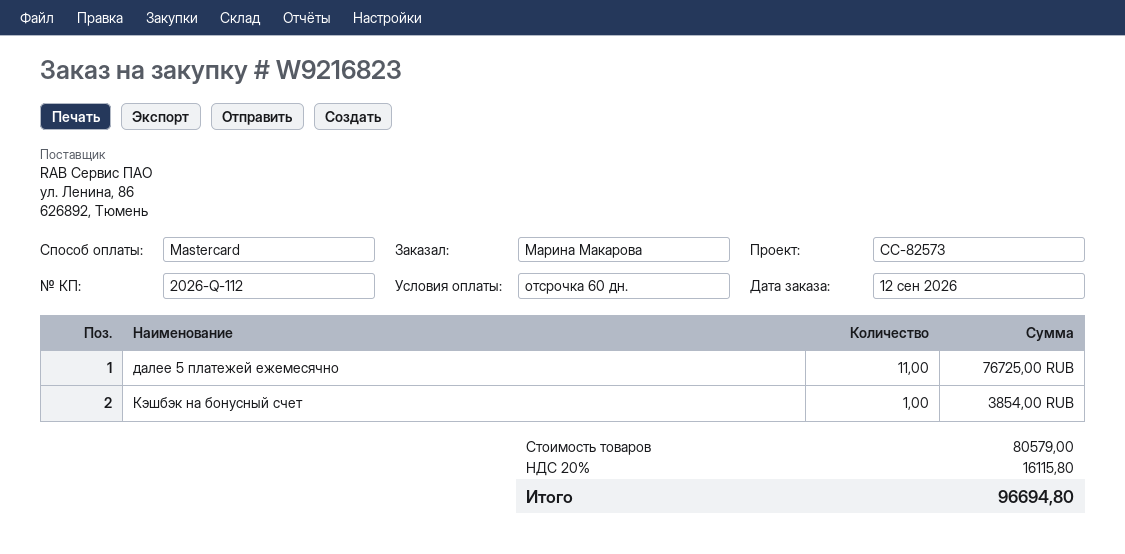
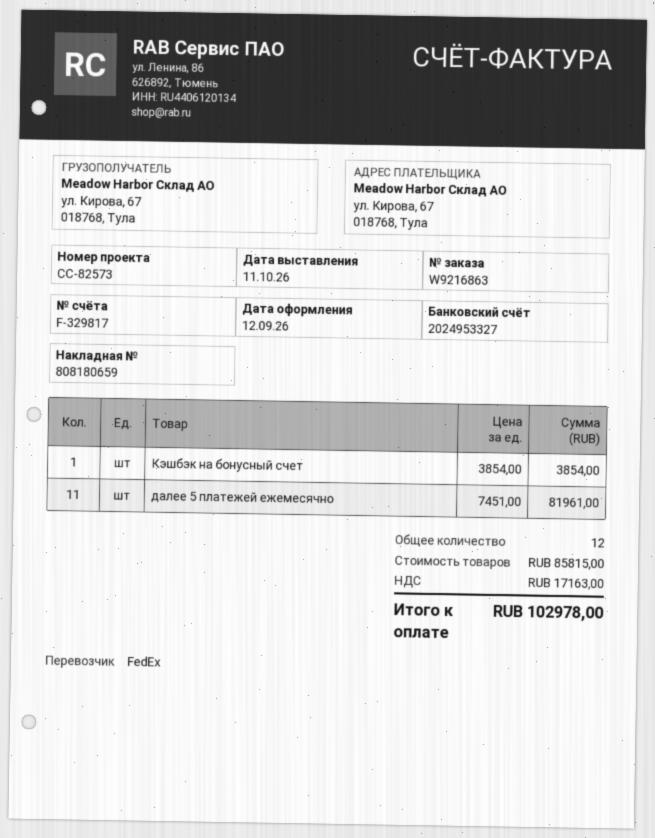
order number: W9216823 -> W9216863
далее 5 платежей ежемесячно: 11 for 76725.00 -> 11 for 81961.00
subtotal: 80579.00 -> 85815.00
tax: 16115.80 -> 17163.00
total: 96694.80 -> 102978.00

